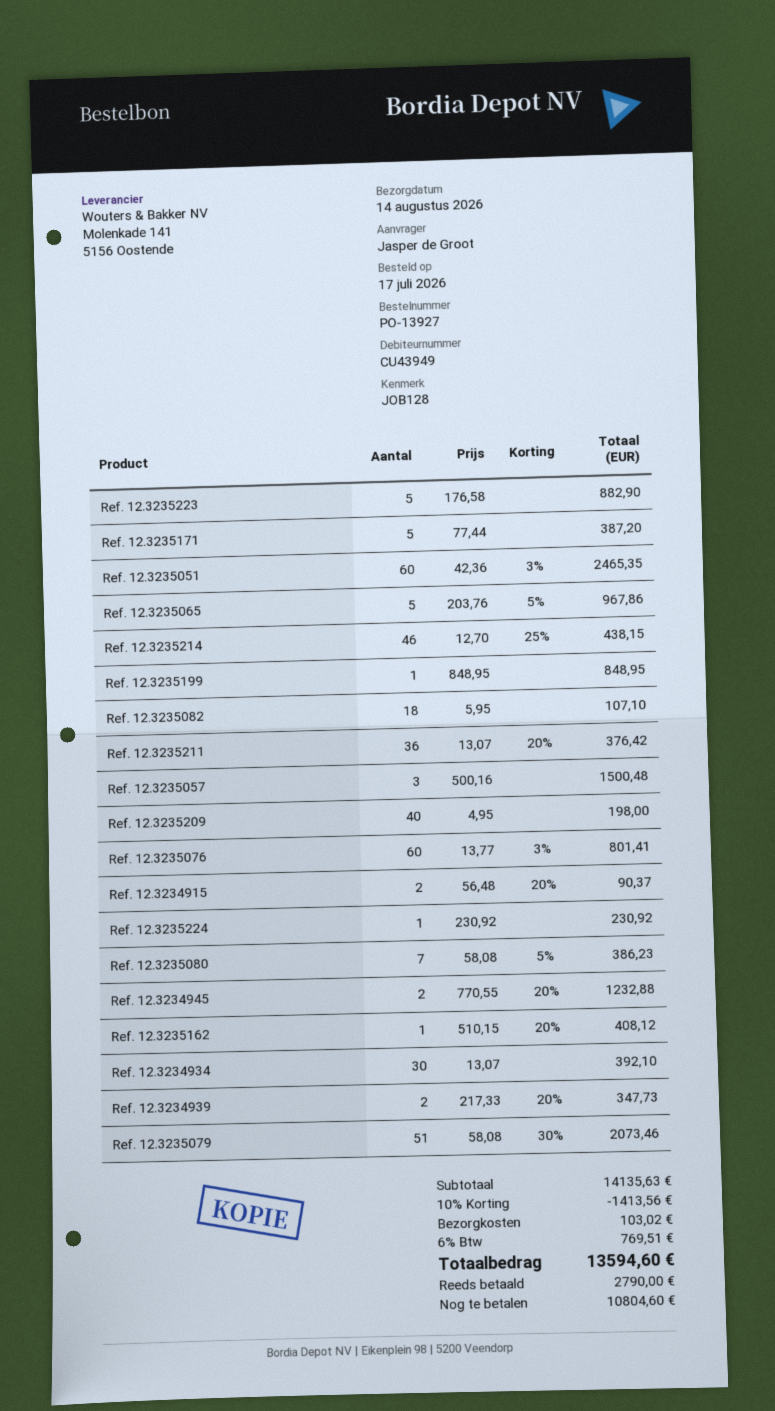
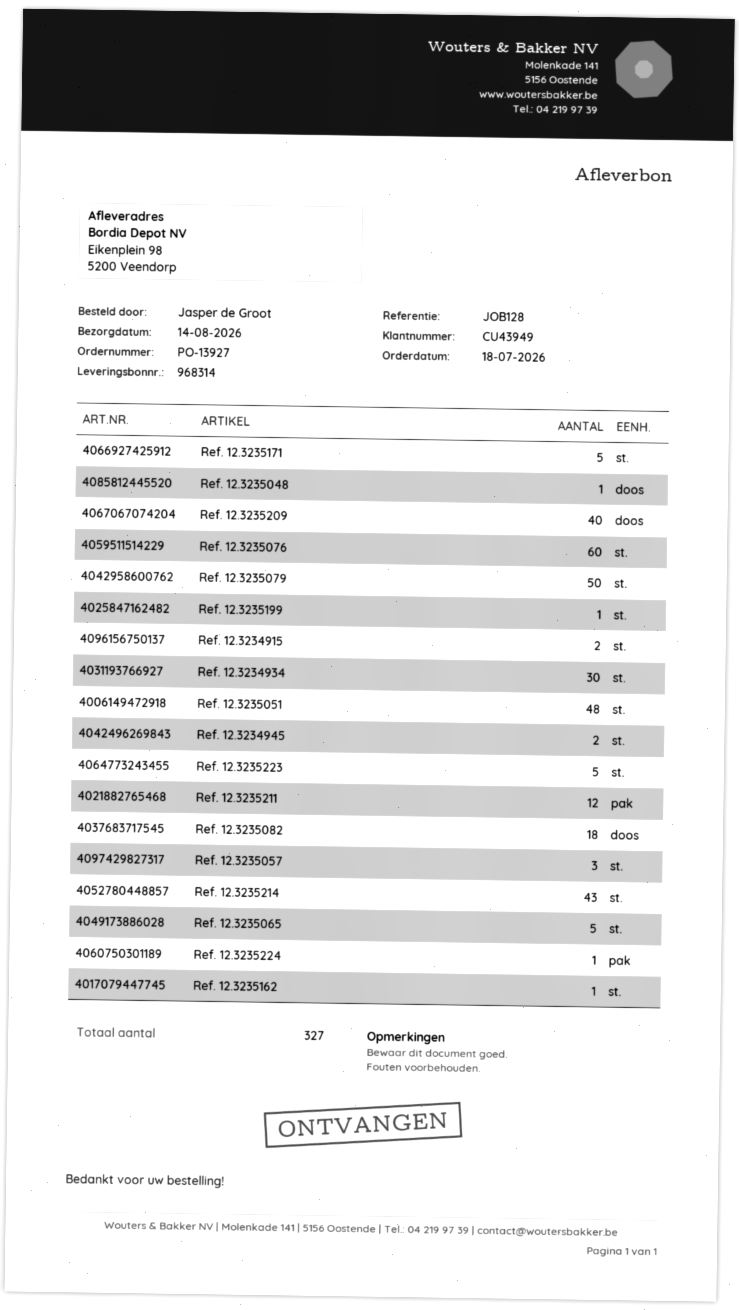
order date: 2026-07-17 -> 2026-07-18
Ref. 12.3235051: 60 -> 48
Ref. 12.3235214: 46 -> 43
Ref. 12.3235211: 36 -> 12
Ref. 12.3235080: 7 -> none
Ref. 12.3234939: 2 -> none
Ref. 12.3235079: 51 -> 50
Ref. 12.3235048: none -> 1

